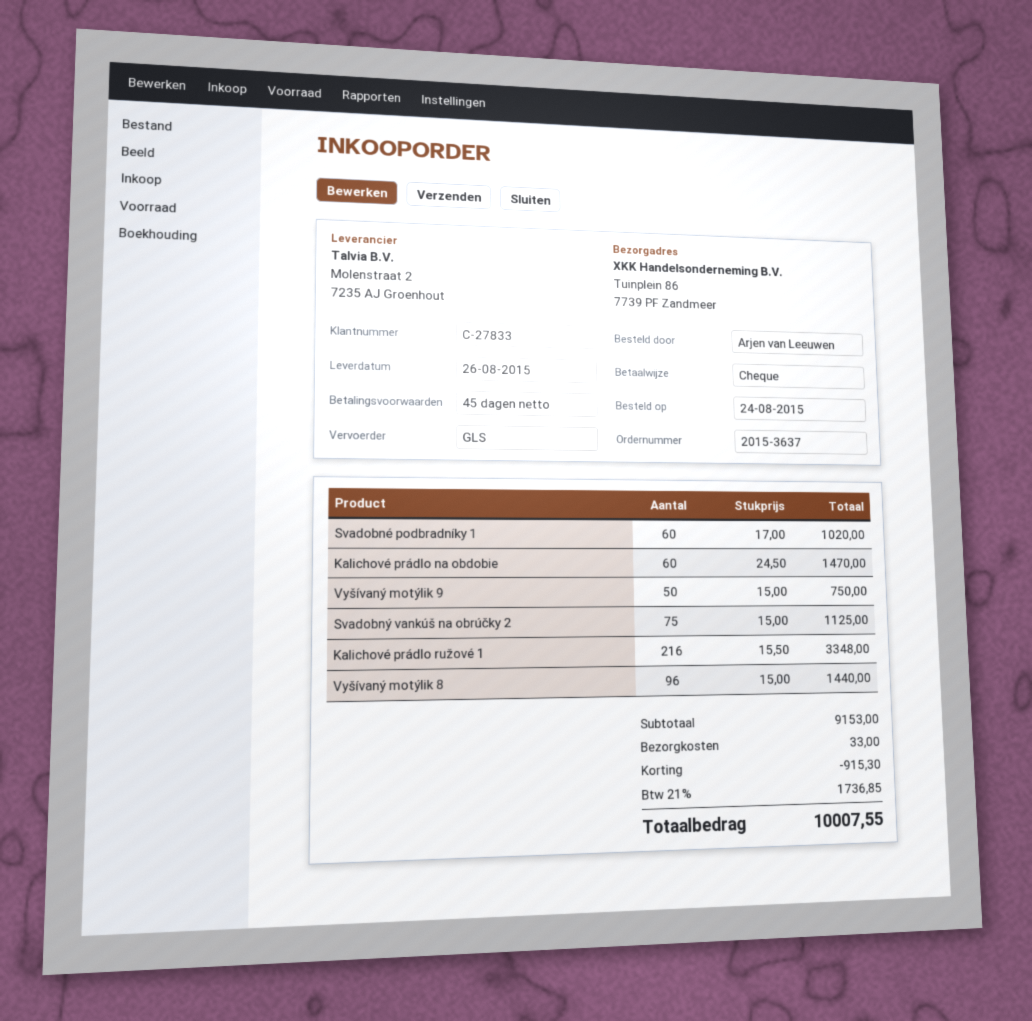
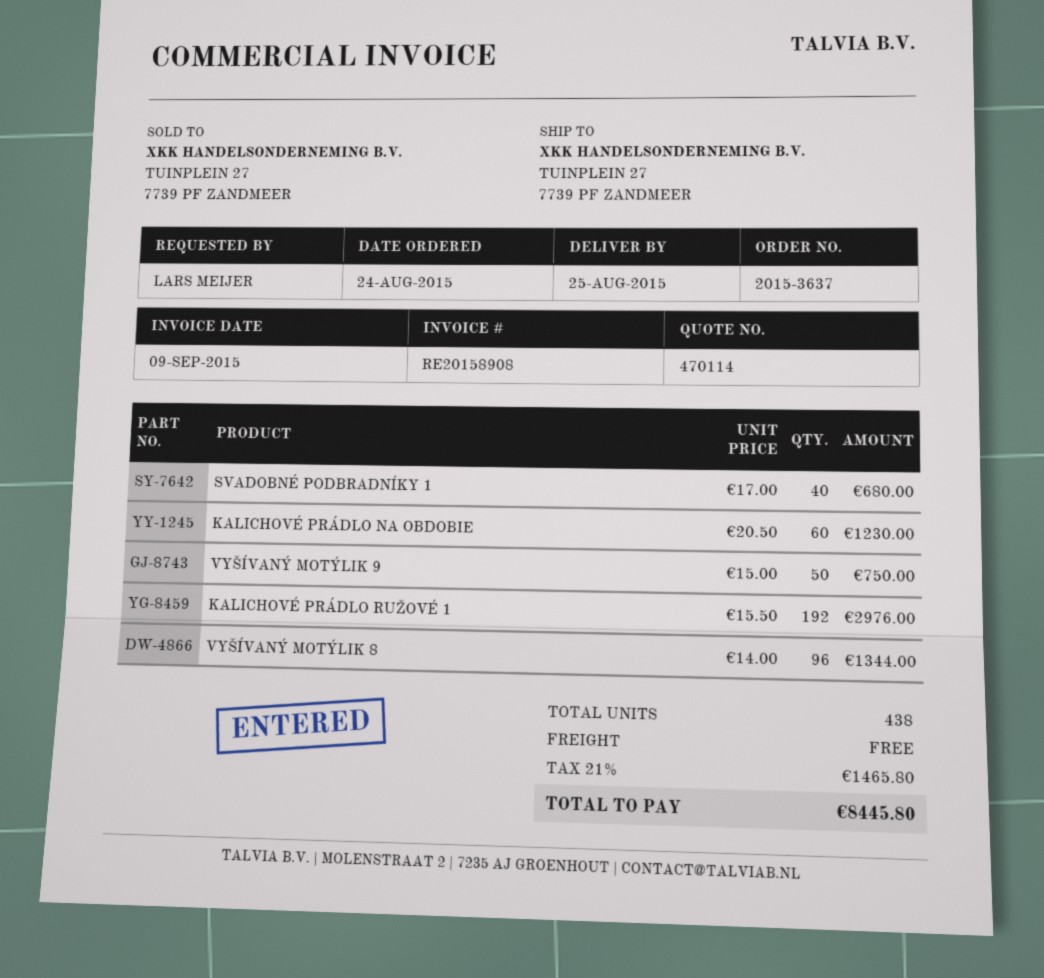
delivery date: 2015-08-26 -> 2015-08-25
ordered by: Arjen van Leeuwen -> LARS MEIJER
ship to: Tuinplein 86, 7739 PF Zandmeer -> TUINPLEIN 27, 7739 PF ZANDMEER
Svadobné podbradníky 1: 60 x 17.00 = 1020.00 -> 40 x 17.00 = 680.00
Kalichové prádlo na obdobie: 60 x 24.50 = 1470.00 -> 60 x 20.50 = 1230.00
Svadobný vankúš na obrúčky 2: 75 x 15.00 = 1125.00 -> none
Kalichové prádlo ružové 1: 216 x 15.50 = 3348.00 -> 192 x 15.50 = 2976.00
Vyšívaný motýlik 8: 96 x 15.00 = 1440.00 -> 96 x 14.00 = 1344.00
discount: 915.30 -> none
shipping: 33.00 -> 0.00
tax: 21% = 1736.85 -> 21% = 1465.80
total: 10007.55 -> 8445.80

